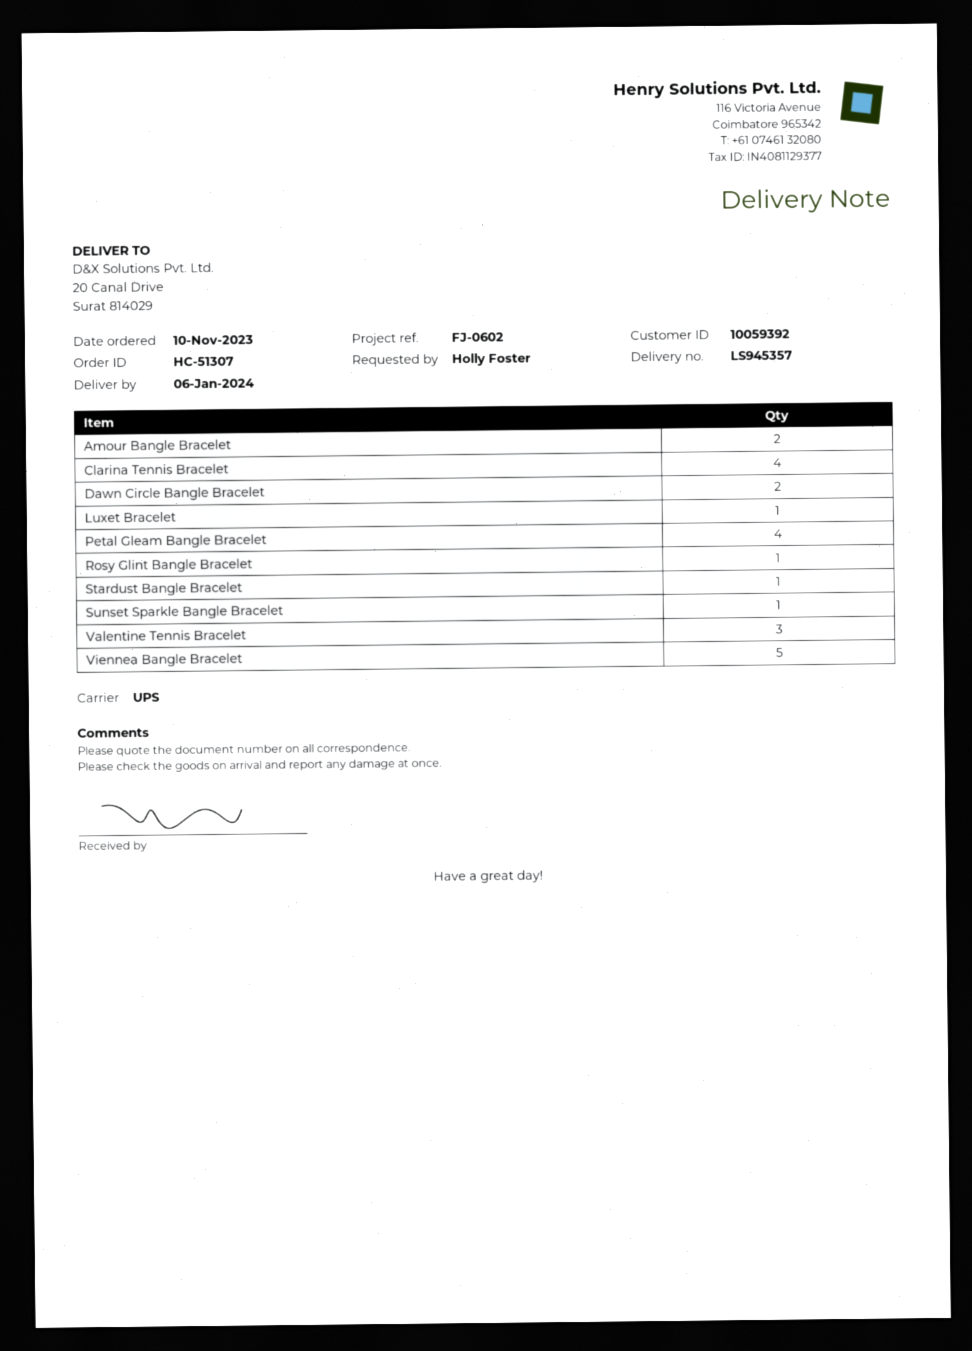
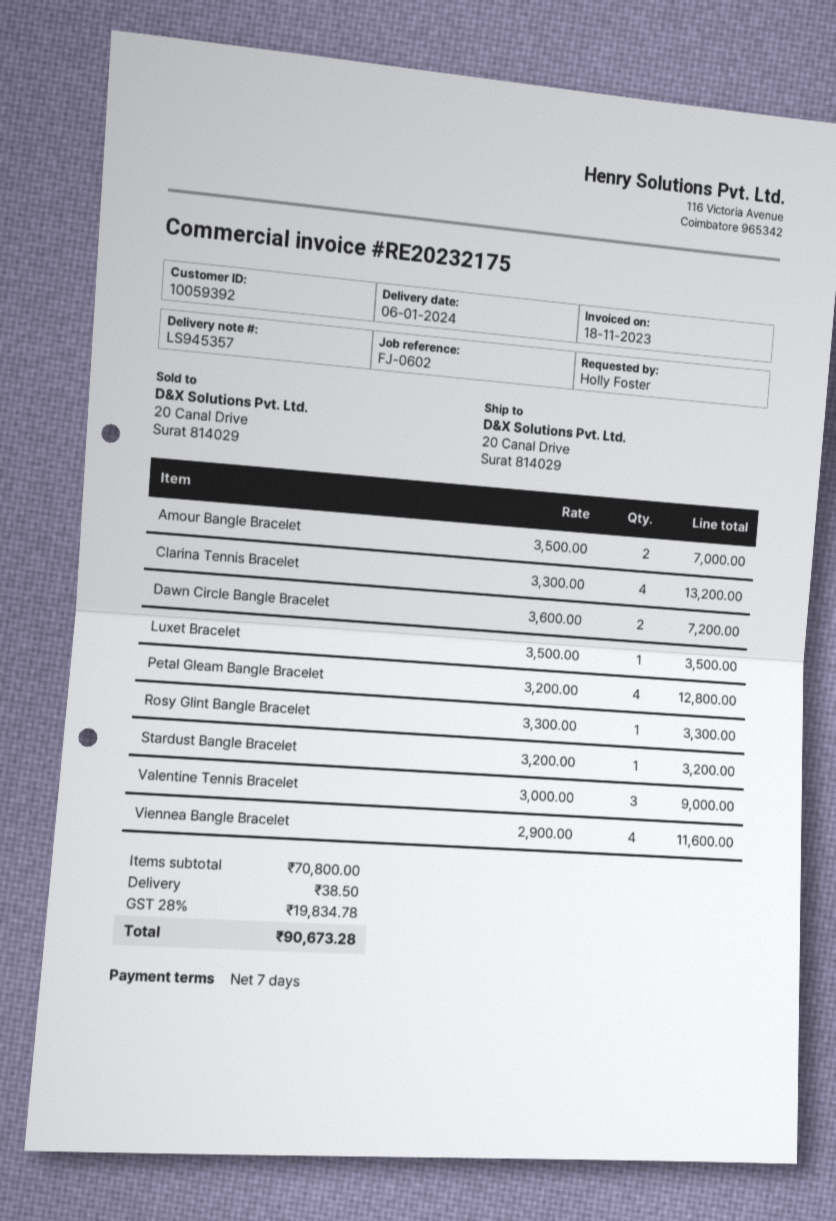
Sunset Sparkle Bangle Bracelet: 1 -> none
Viennea Bangle Bracelet: 5 -> 4

